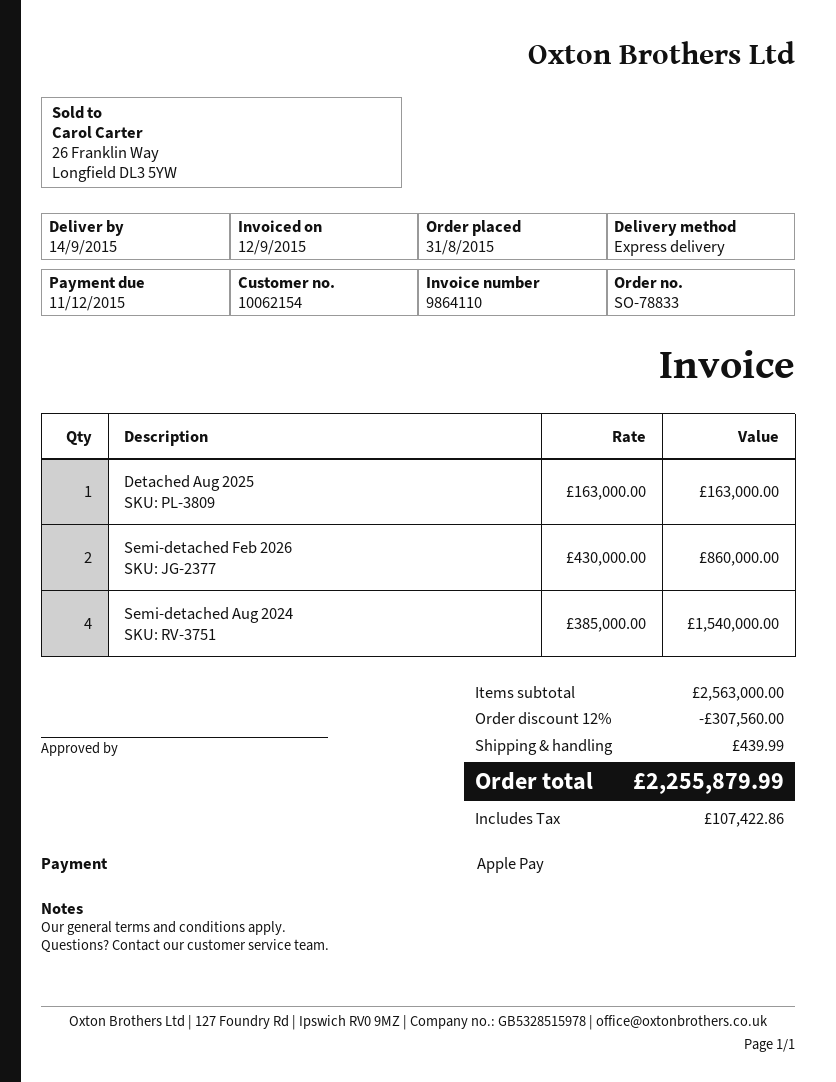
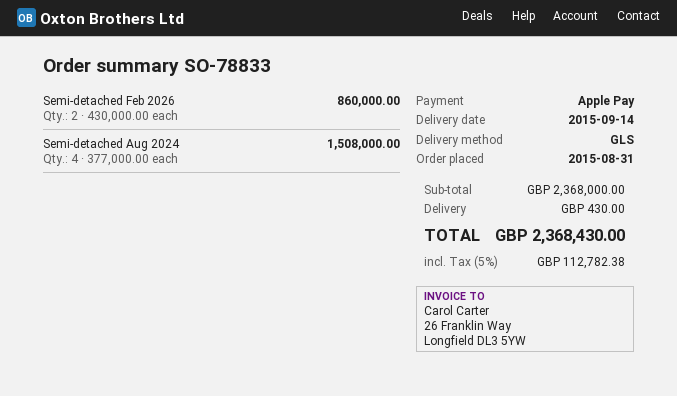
shipping method: express -> GLS
Detached Aug 2025: 1 x 163000.00 = 163000.00 -> none
Semi-detached Aug 2024: 4 x 385000.00 = 1540000.00 -> 4 x 377000.00 = 1508000.00
subtotal: 2563000.00 -> 2368000.00
discount: 12% = 307560.00 -> none
shipping: 439.99 -> 430.00
tax: 107422.86 -> 112782.38
total: 2255879.99 -> 2368430.00

